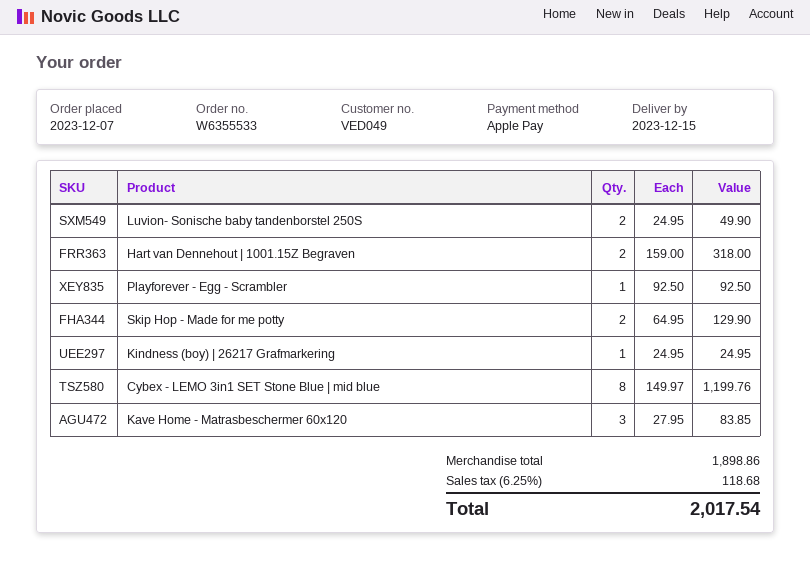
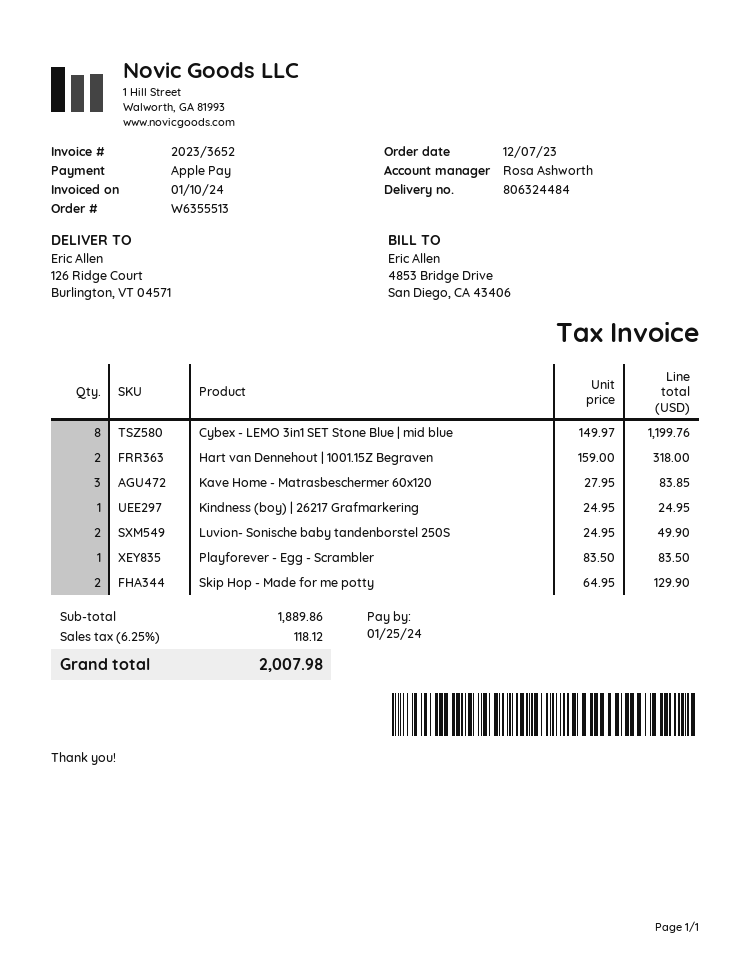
order number: W6355533 -> W6355513
Playforever - Egg - Scrambler: 1 x 92.50 = 92.50 -> 1 x 83.50 = 83.50
subtotal: 1898.86 -> 1889.86
tax: 6.25% = 118.68 -> 6.25% = 118.12
total: 2017.54 -> 2007.98

